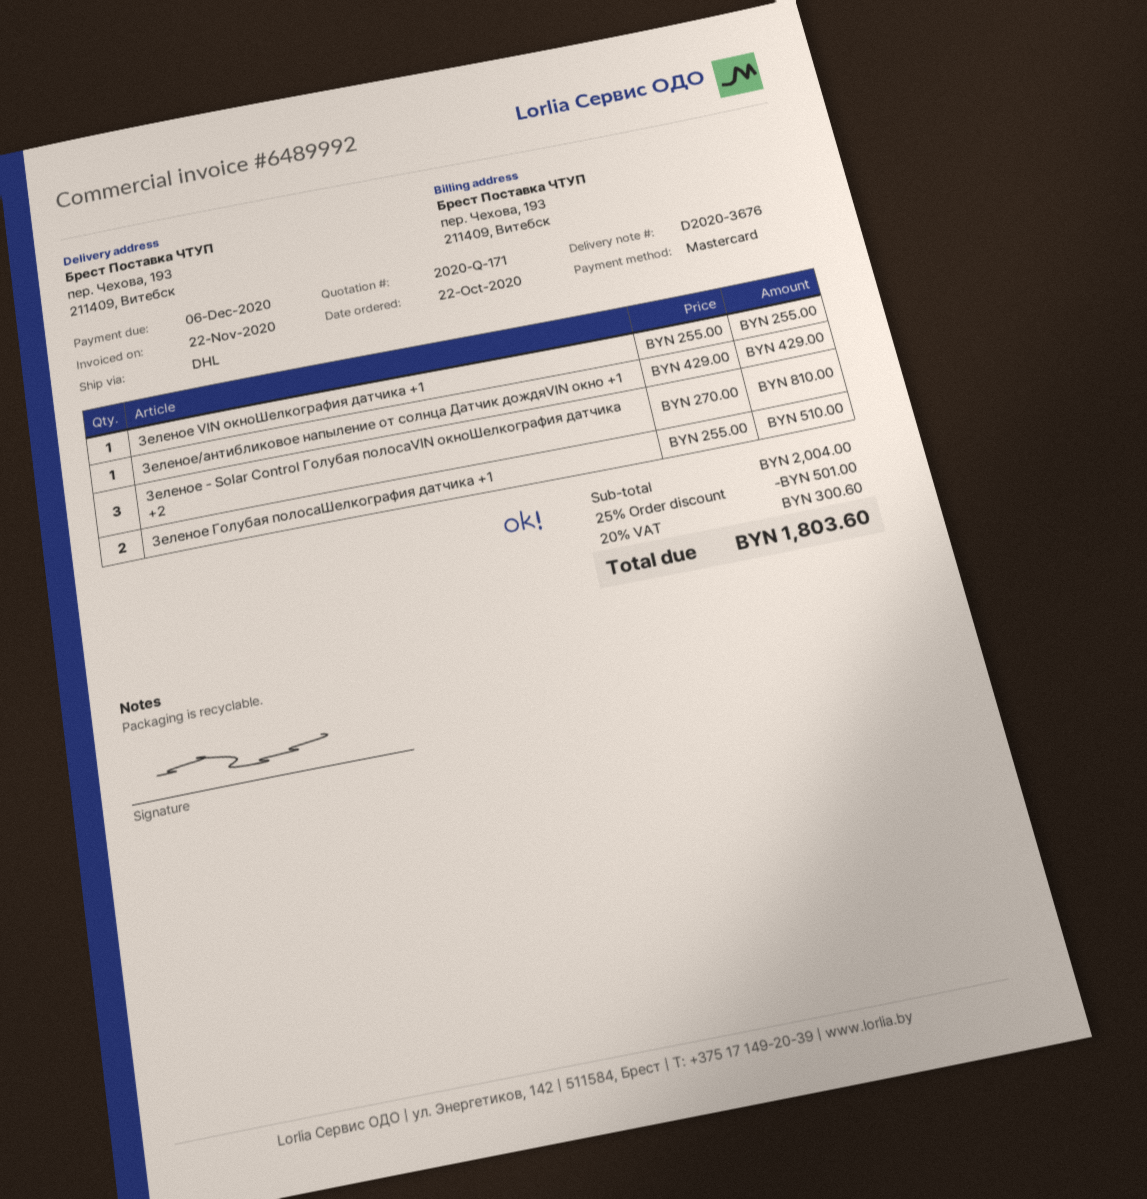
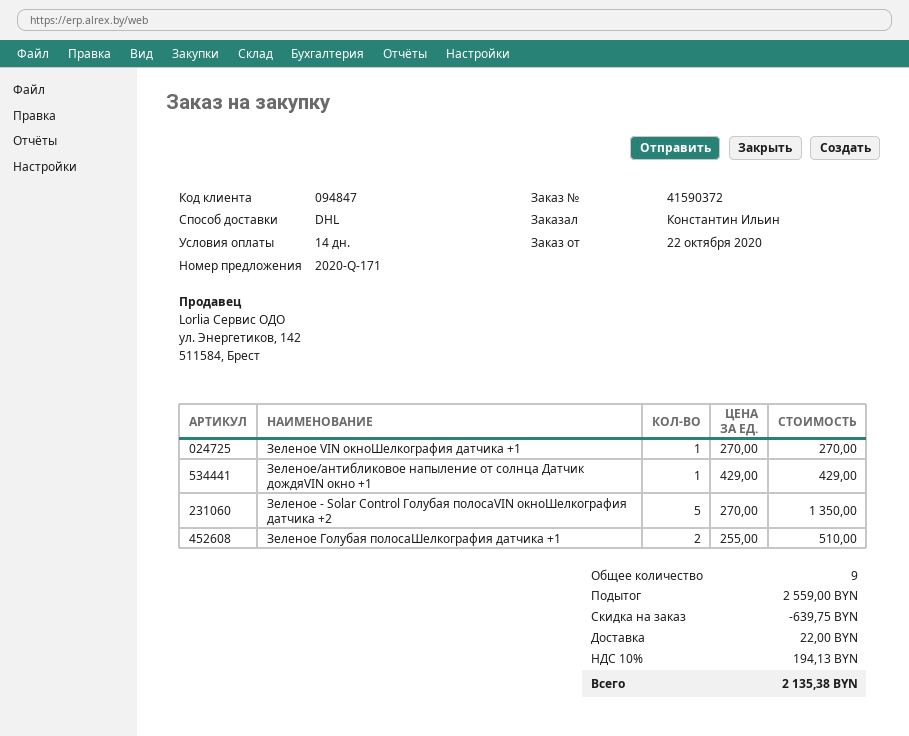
Зеленое VIN окноШелкография датчика +1: 1 x 255.00 = 255.00 -> 1 x 270.00 = 270.00
Зеленое - Solar Control Голубая полосаVIN окноШелкография датчика +2: 3 x 270.00 = 810.00 -> 5 x 270.00 = 1350.00
subtotal: 2004.00 -> 2559.00
discount: 501.00 -> 639.75
shipping: none -> 22.00
tax: 20% = 300.60 -> 10% = 194.13
total: 1803.60 -> 2135.38

